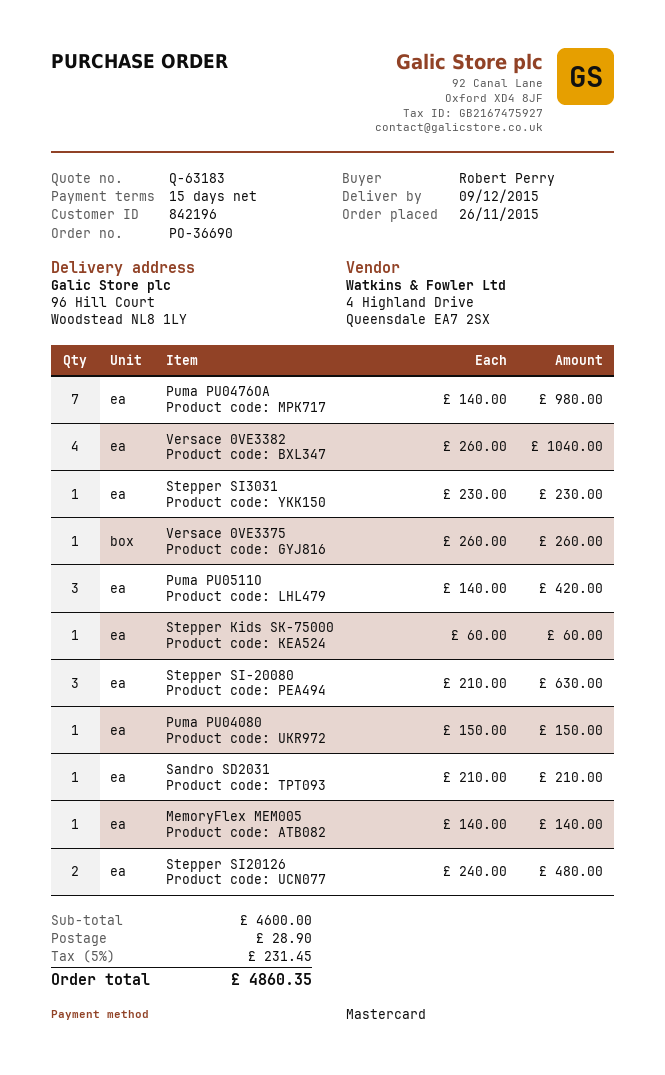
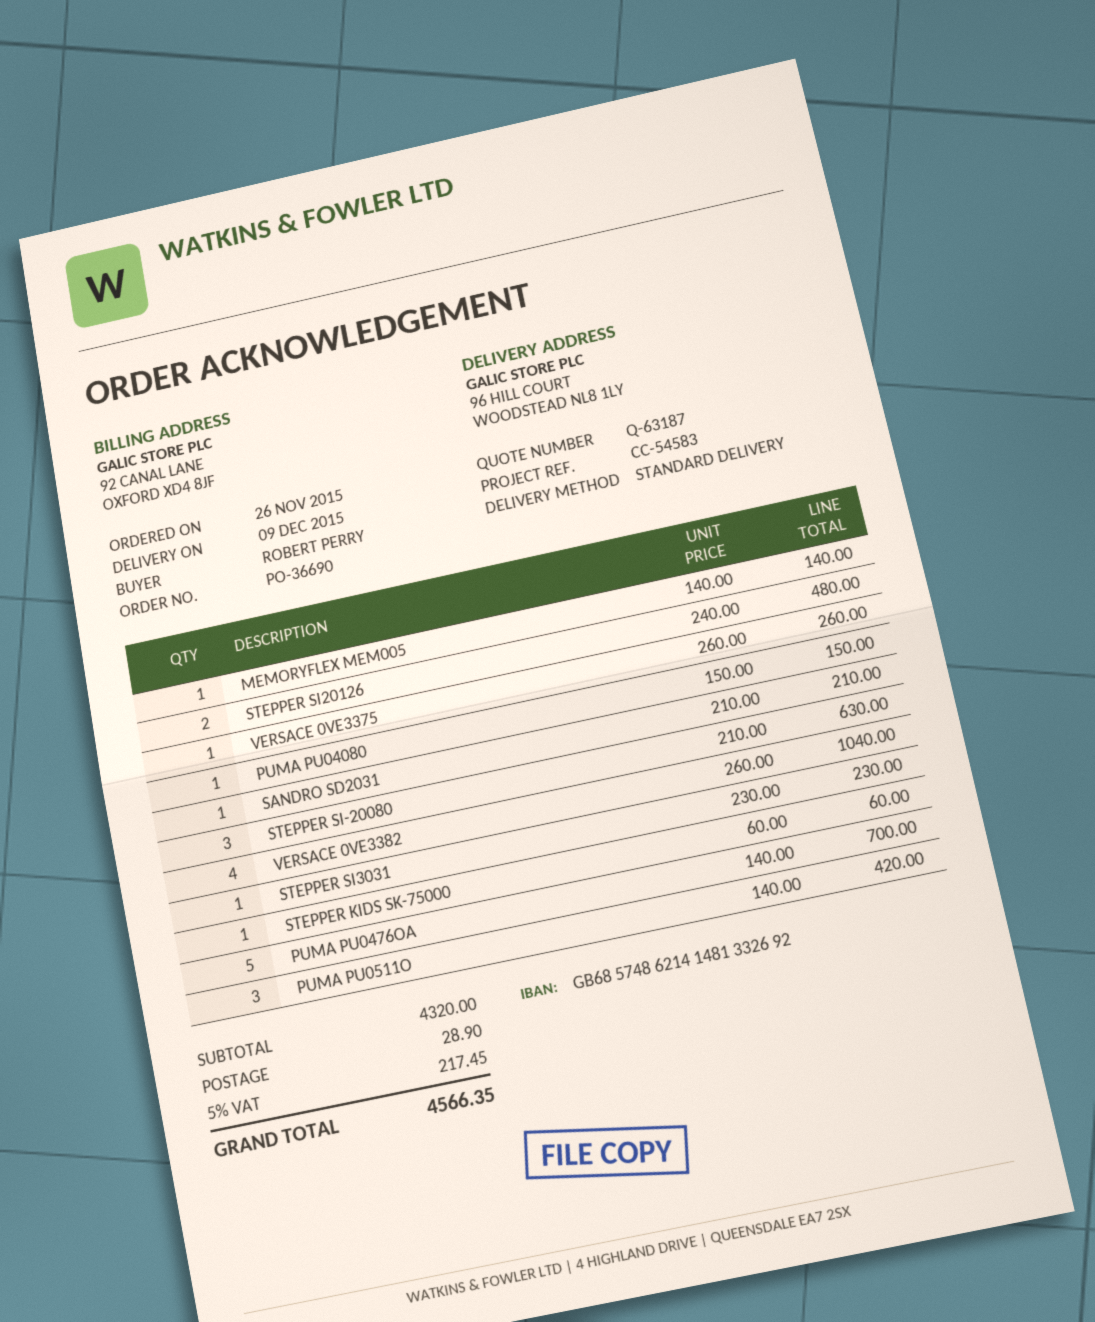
quote number: Q-63183 -> Q-63187
Puma PU0476OA: 7 x 140.00 = 980.00 -> 5 x 140.00 = 700.00
subtotal: 4600.00 -> 4320.00
tax: 5% = 231.45 -> 5% = 217.45
total: 4860.35 -> 4566.35

